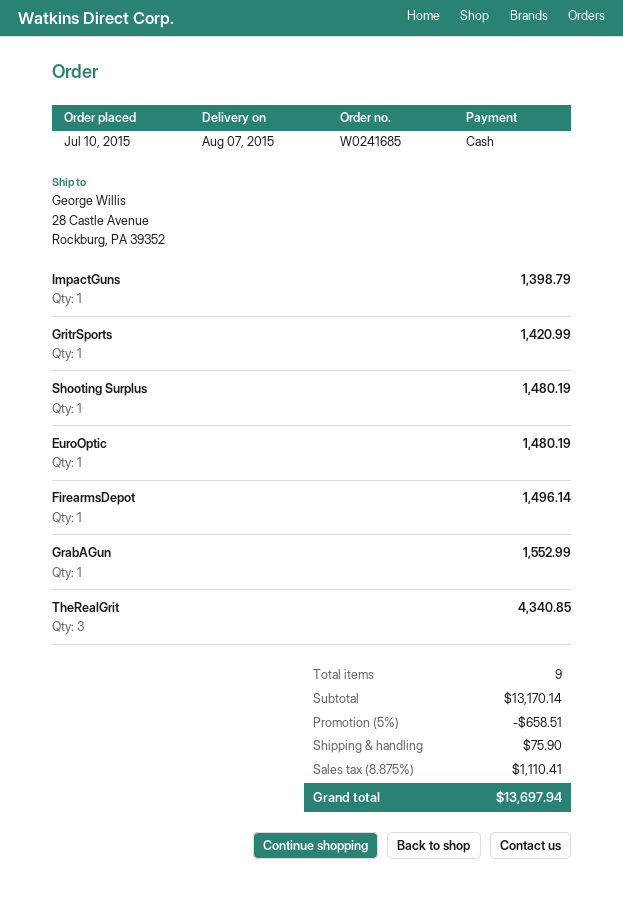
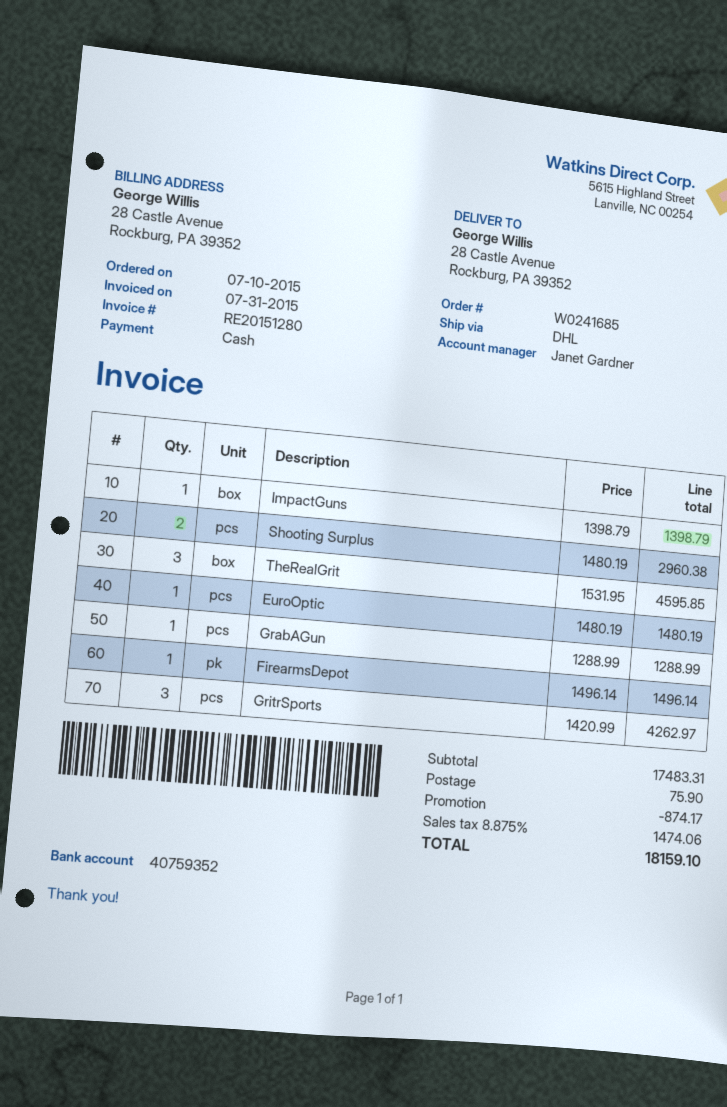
GritrSports: 1 for 1420.99 -> 3 for 4262.97
Shooting Surplus: 1 for 1480.19 -> 2 for 2960.38
GrabAGun: 1 for 1552.99 -> 1 for 1288.99
TheRealGrit: 3 for 4340.85 -> 3 for 4595.85
subtotal: 13170.14 -> 17483.31
discount: 658.51 -> 874.17
tax: 8.875% = 1110.41 -> 8.875% = 1474.06
total: 13697.94 -> 18159.10

